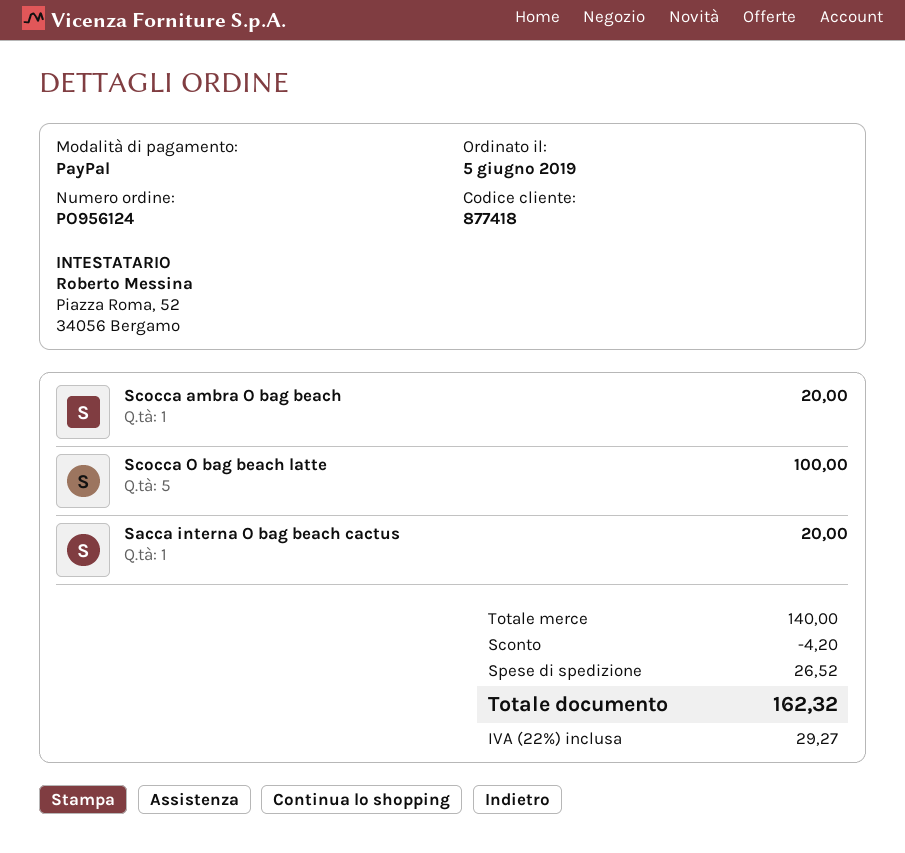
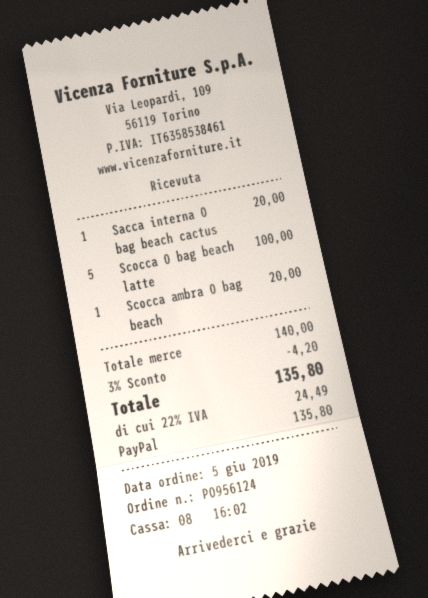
shipping: 26.52 -> none
tax: 22% = 29.27 -> 22% = 24.49
total: 162.32 -> 135.80

